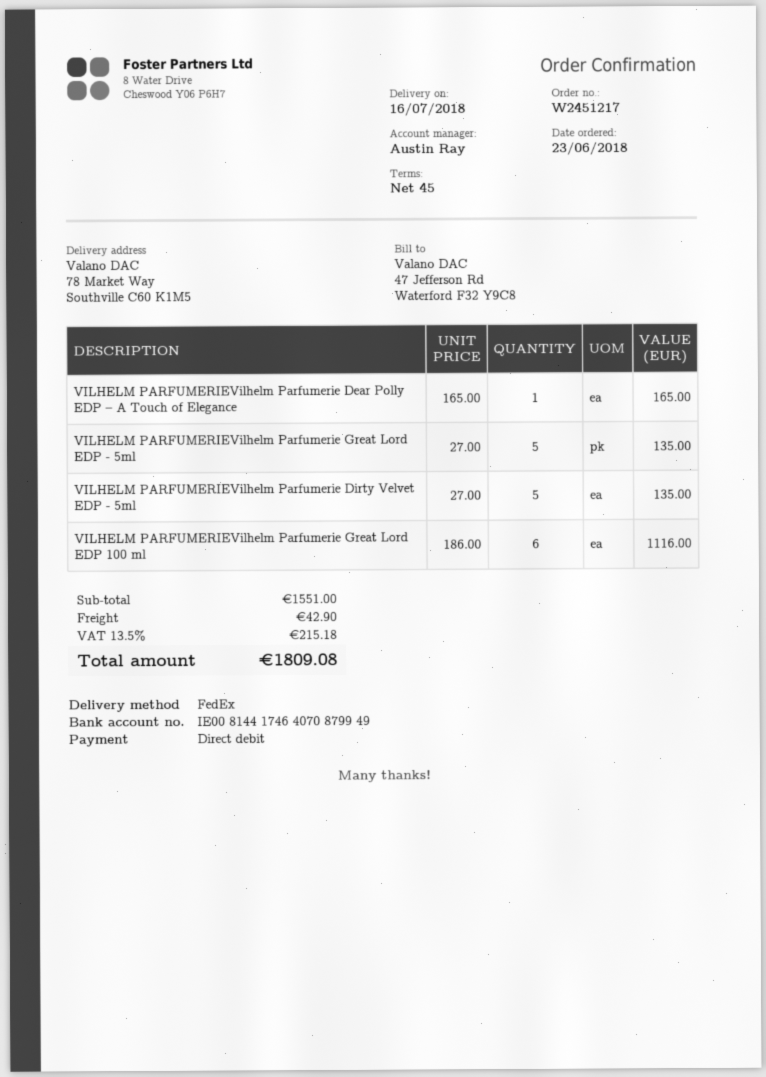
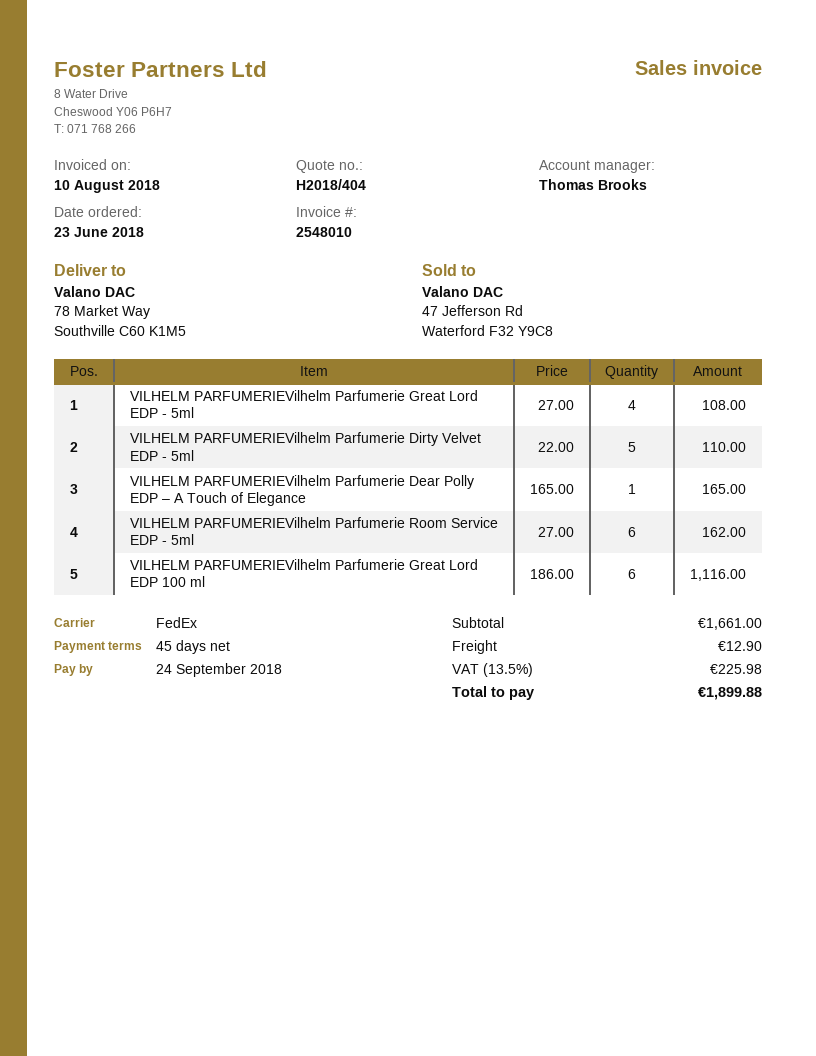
sales rep: Austin Ray -> Thomas Brooks
VILHELM PARFUMERIEVilhelm Parfumerie Great Lord EDP - 5ml: 5 x 27.00 = 135.00 -> 4 x 27.00 = 108.00
VILHELM PARFUMERIEVilhelm Parfumerie Dirty Velvet EDP - 5ml: 5 x 27.00 = 135.00 -> 5 x 22.00 = 110.00
VILHELM PARFUMERIEVilhelm Parfumerie Room Service EDP - 5ml: none -> 6 x 27.00 = 162.00
subtotal: 1551.00 -> 1661.00
shipping: 42.90 -> 12.90
tax: 13.5% = 215.18 -> 13.5% = 225.98
total: 1809.08 -> 1899.88

